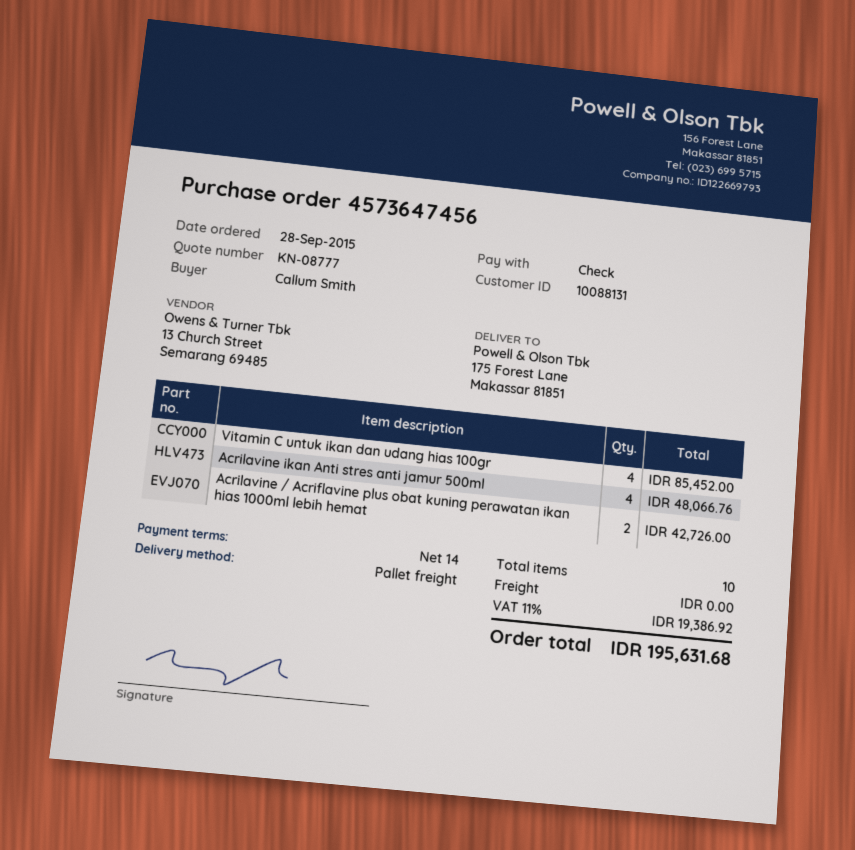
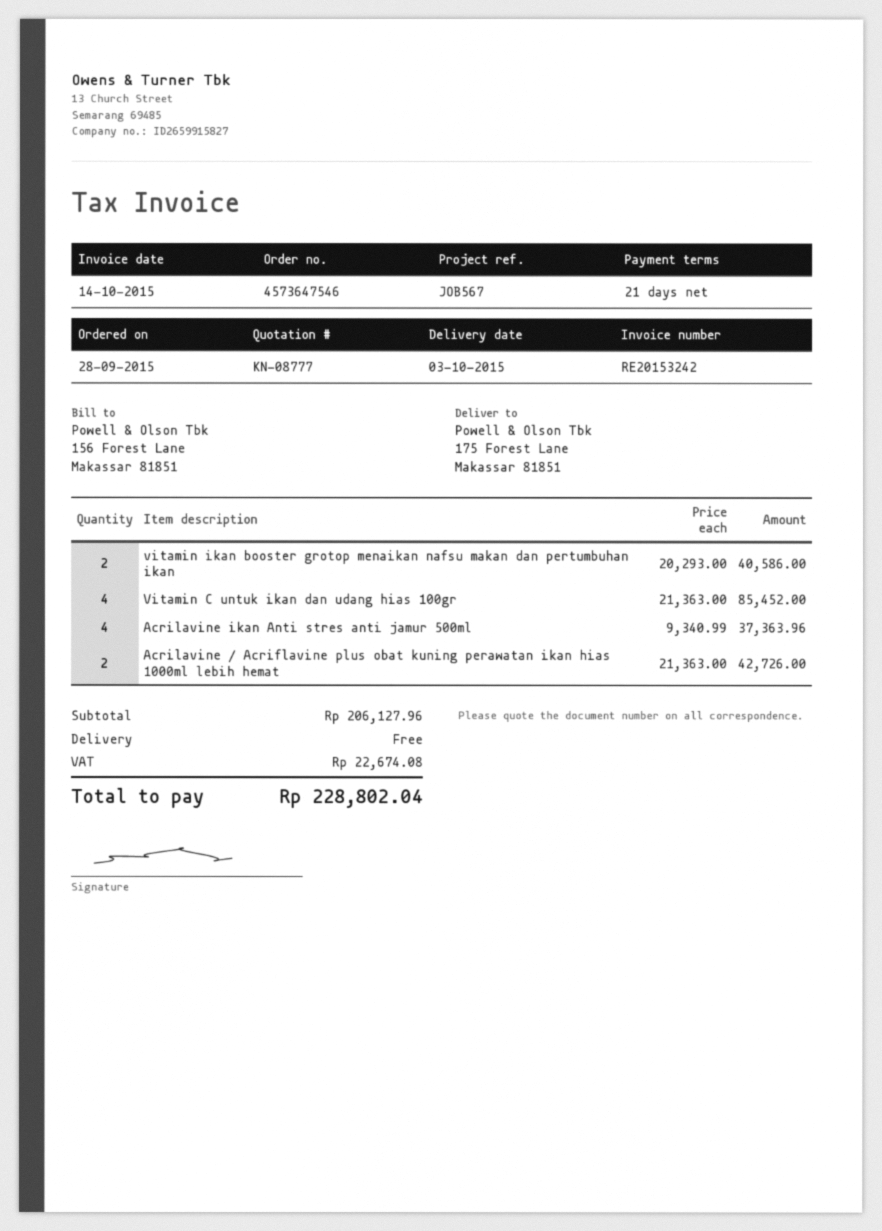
order number: 4573647456 -> 4573647546
payment terms: 14 days -> 21 days
Acrilavine ikan Anti stres anti jamur 500ml: 4 for 48066.76 -> 4 for 37363.96
vitamin ikan booster grotop menaikan nafsu makan dan pertumbuhan ikan: none -> 2 for 40586.00
tax: 19386.92 -> 22674.08
total: 195631.68 -> 228802.04

